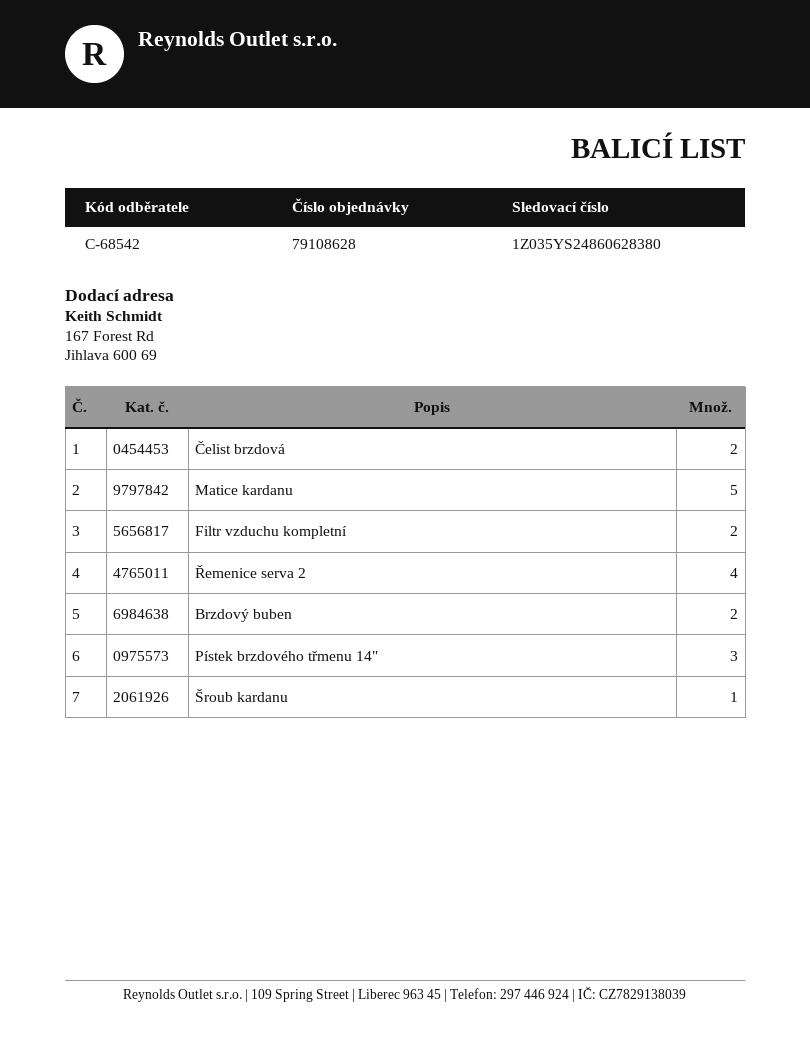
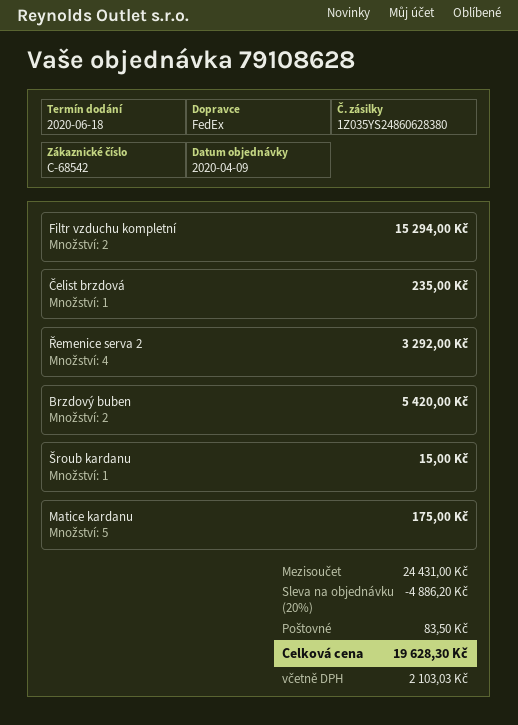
Čelist brzdová: 2 -> 1
Pístek brzdového třmenu 14": 3 -> none

